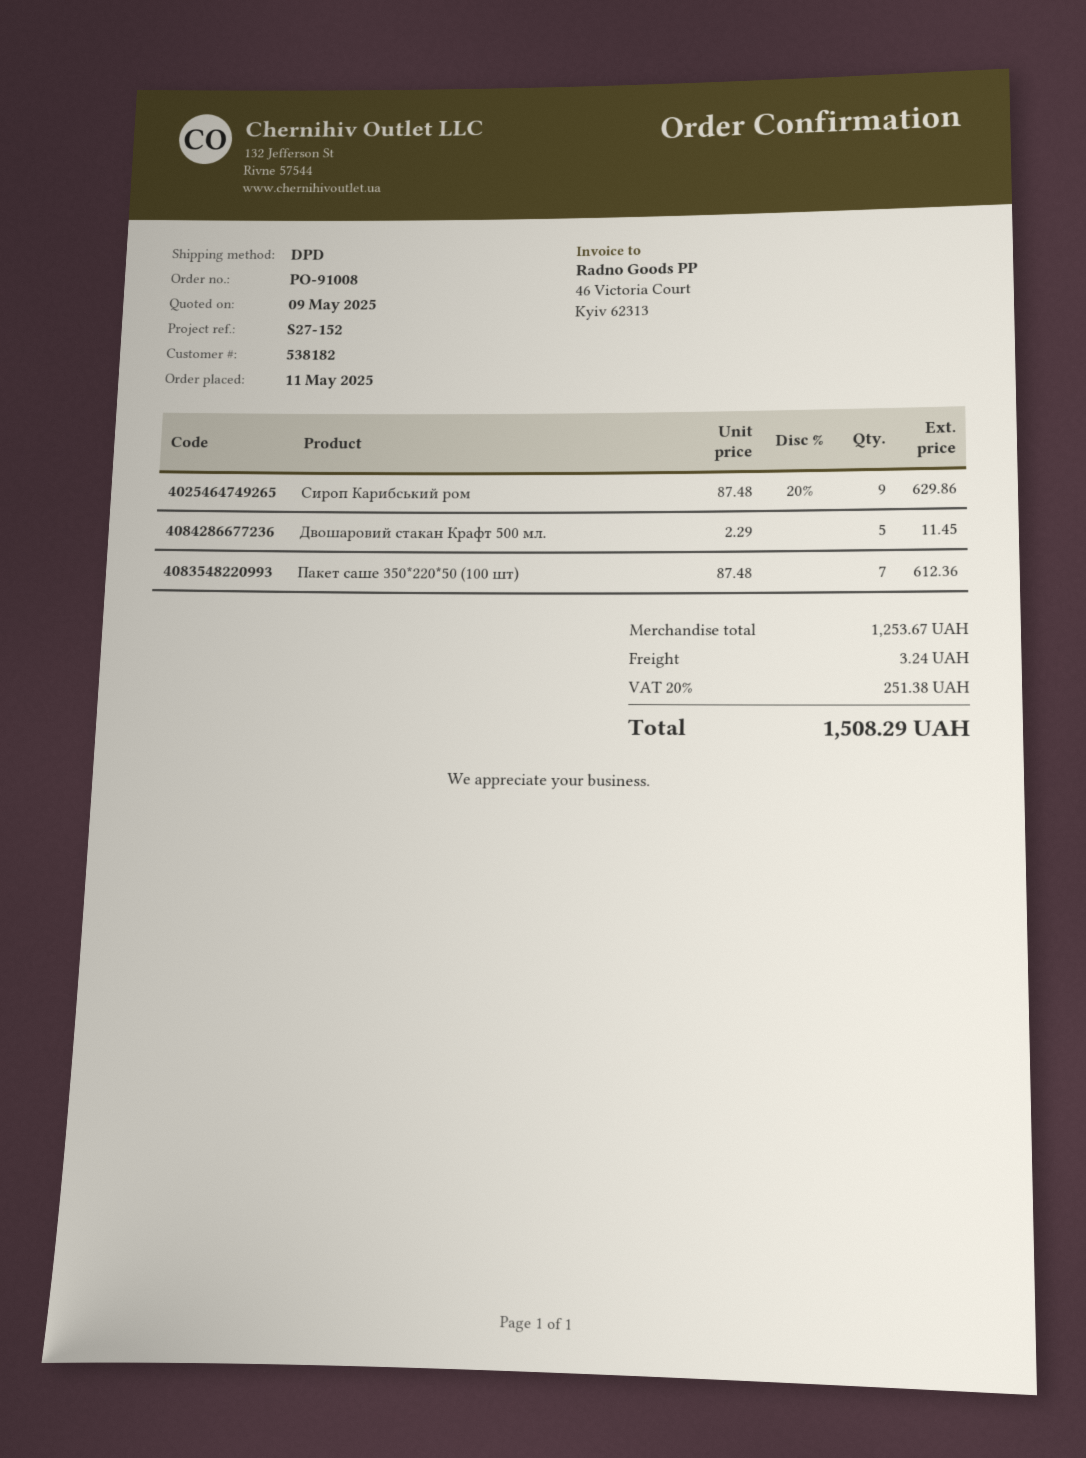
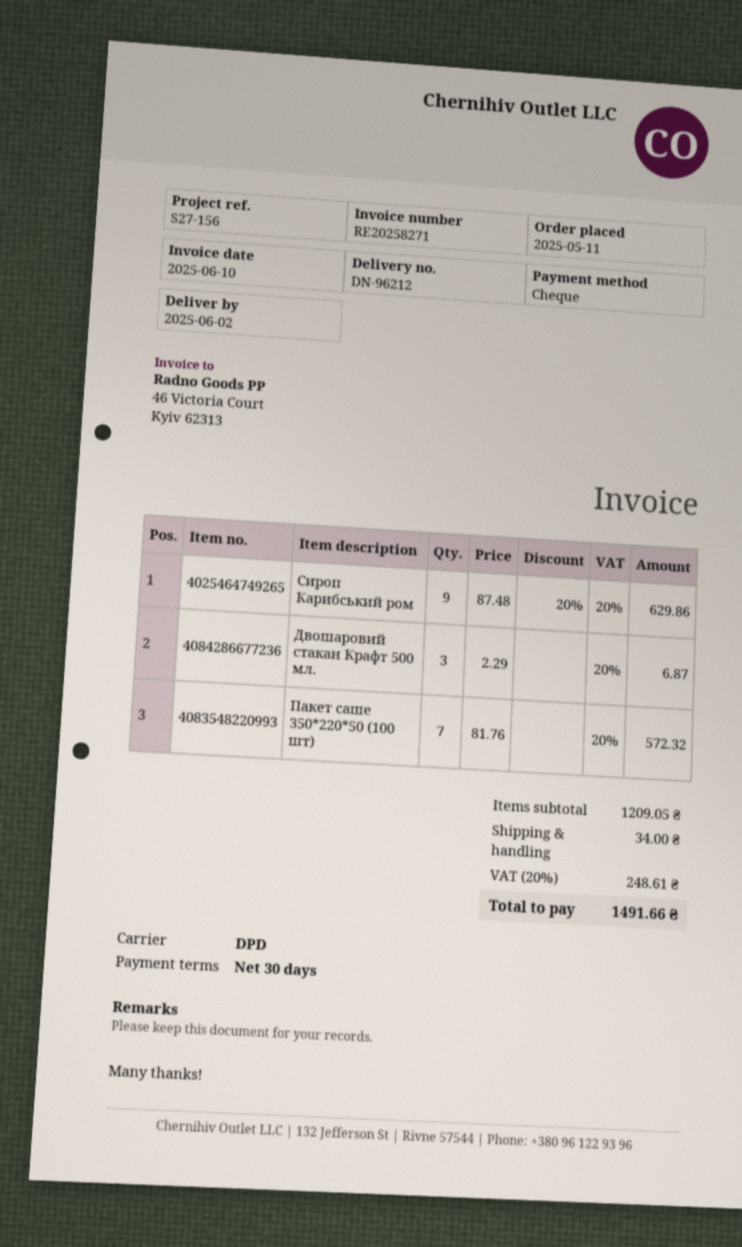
reference: S27-152 -> S27-156
Двошаровий стакан Крафт 500 мл.: 5 x 2.29 = 11.45 -> 3 x 2.29 = 6.87
Пакет саше 350*220*50 (100 шт): 7 x 87.48 = 612.36 -> 7 x 81.76 = 572.32
subtotal: 1253.67 -> 1209.05
shipping: 3.24 -> 34.00
tax: 20% = 251.38 -> 20% = 248.61
total: 1508.29 -> 1491.66

